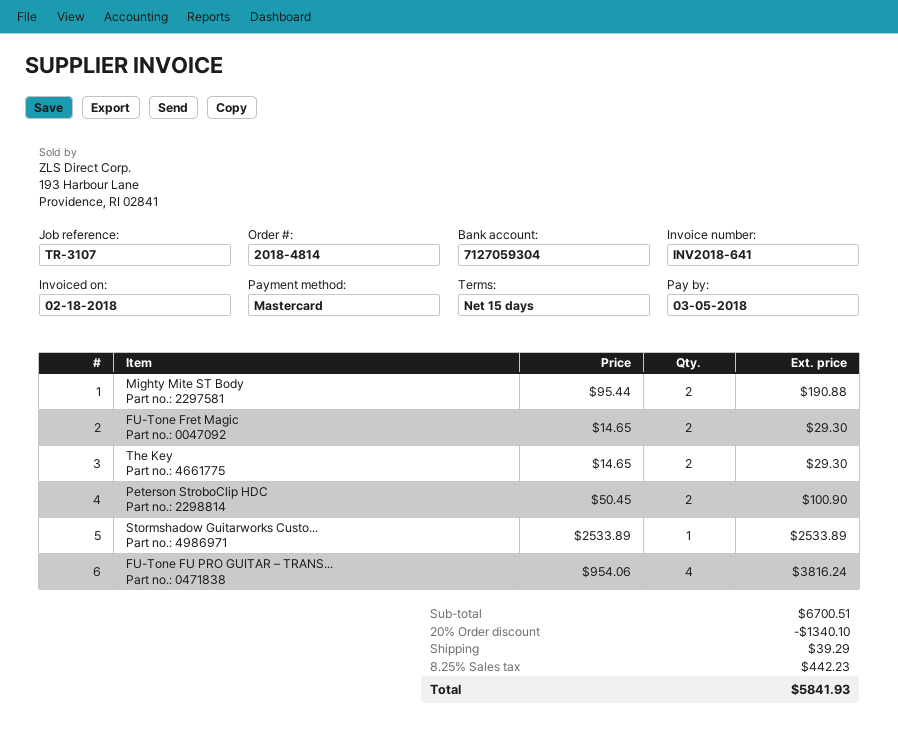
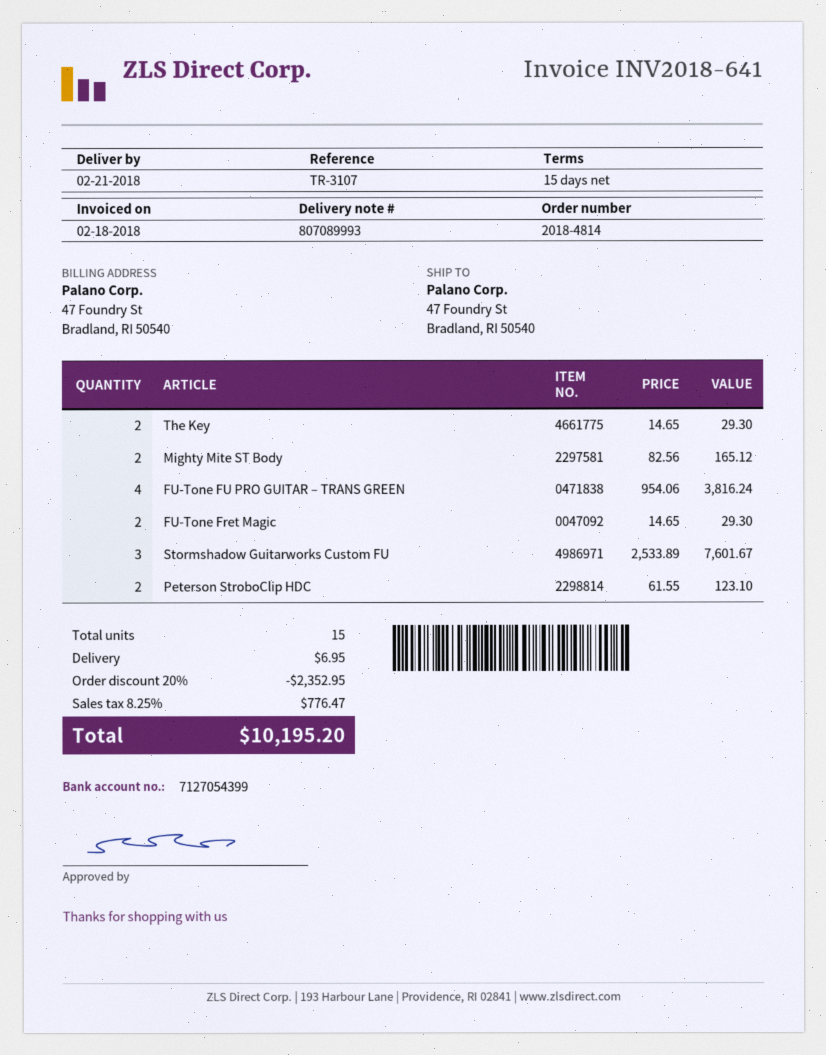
bank account: 7127059304 -> 7127054399
Mighty Mite ST Body: 2 x 95.44 = 190.88 -> 2 x 82.56 = 165.12
Peterson StroboClip HDC: 2 x 50.45 = 100.90 -> 2 x 61.55 = 123.10
Stormshadow Guitarworks Custo...: 1 x 2533.89 = 2533.89 -> 3 x 2533.89 = 7601.67
discount: 20% = 1340.10 -> 20% = 2352.95
shipping: 39.29 -> 6.95
tax: 8.25% = 442.23 -> 8.25% = 776.47
total: 5841.93 -> 10195.20

